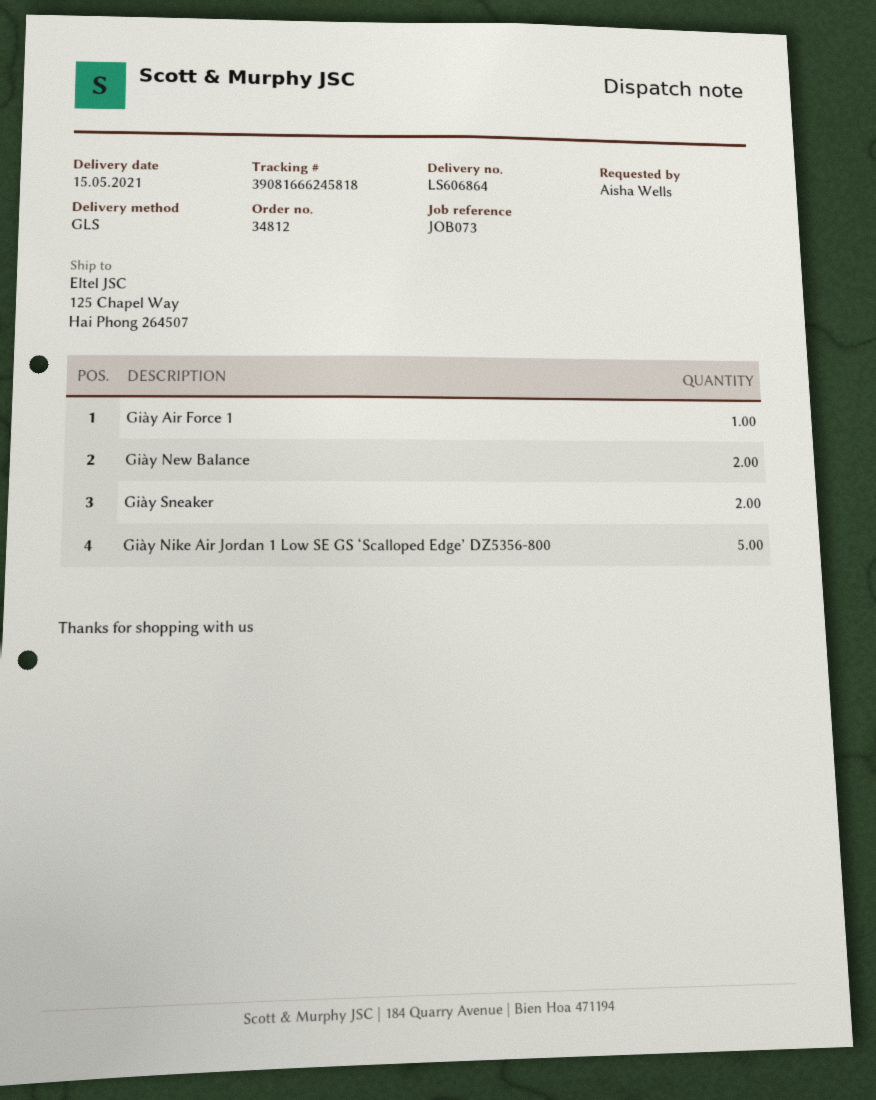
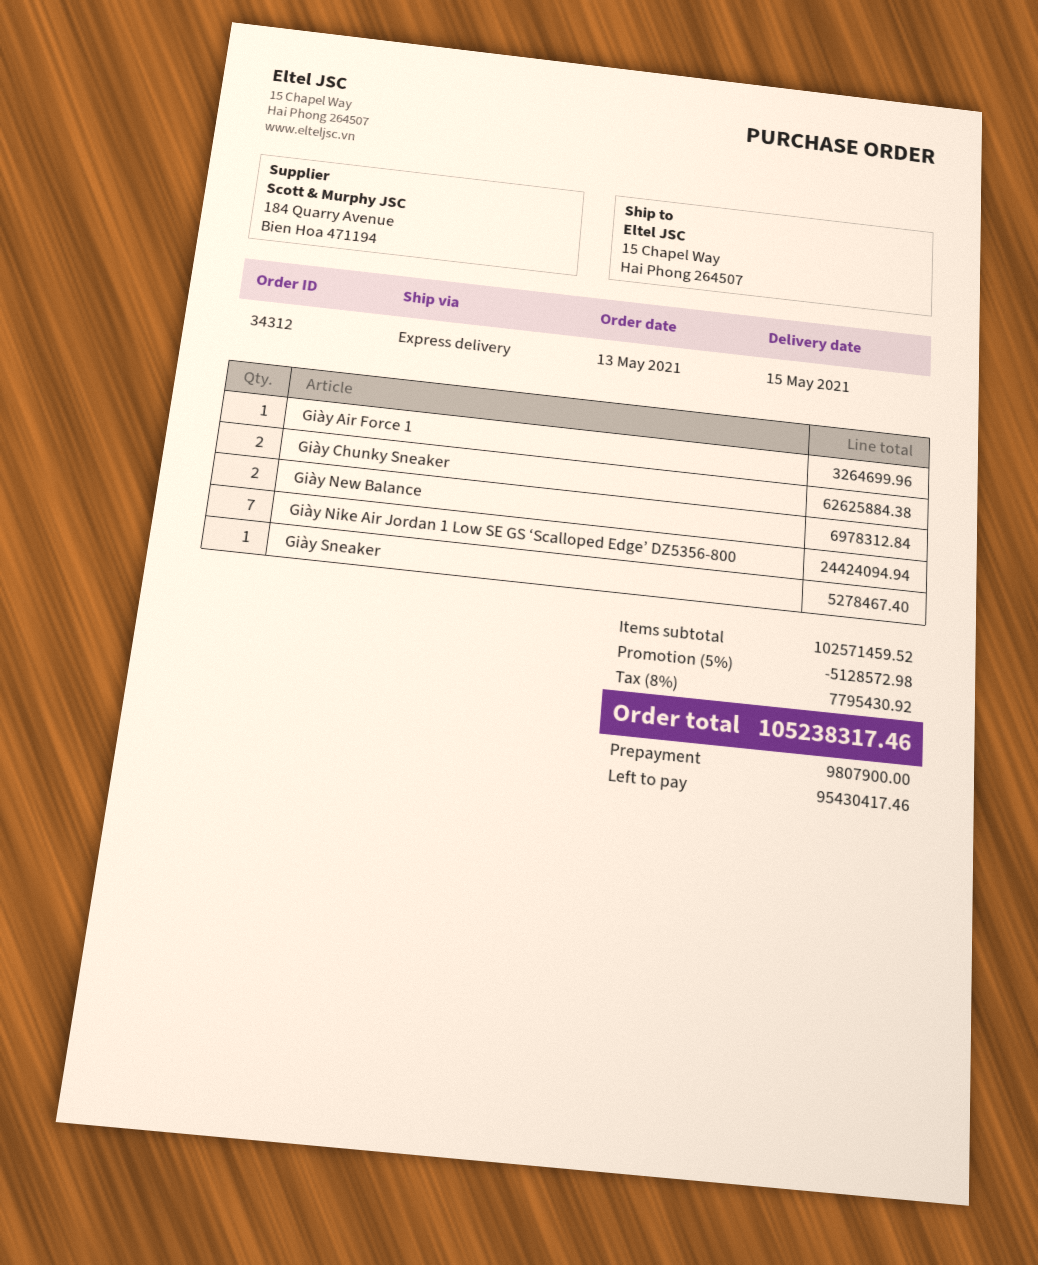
order number: 34812 -> 34312
shipping method: GLS -> express
ship to: 125 Chapel Way, Hai Phong 264507 -> 15 Chapel Way, Hai Phong 264507
Giày Sneaker: 2 -> 1
Giày Nike Air Jordan 1 Low SE GS ‘Scalloped Edge’ DZ5356-800: 5 -> 7
Giày Chunky Sneaker: none -> 2

